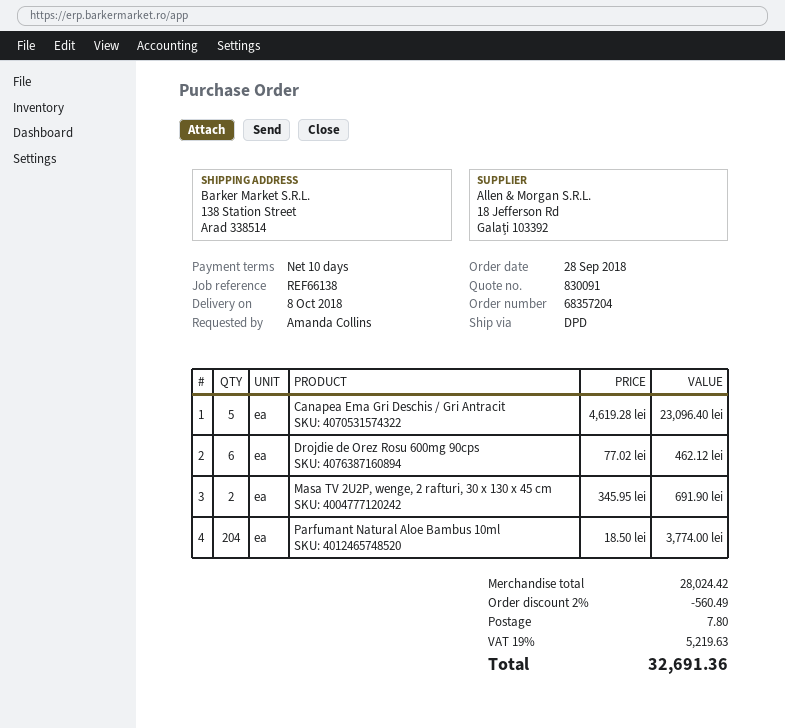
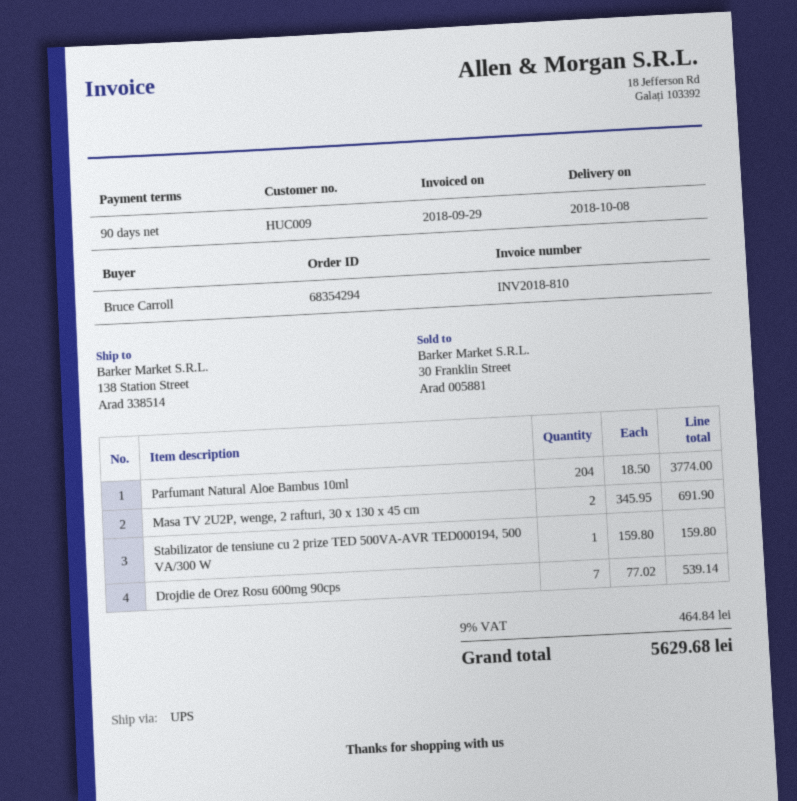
order number: 68357204 -> 68354294
payment terms: 10 days -> 90 days
ordered by: Amanda Collins -> Bruce Carroll
shipping method: DPD -> UPS
Canapea Ema Gri Deschis / Gri Antracit: 5 x 4619.28 = 23096.40 -> none
Drojdie de Orez Rosu 600mg 90cps: 6 x 77.02 = 462.12 -> 7 x 77.02 = 539.14
Stabilizator de tensiune cu 2 prize TED 500VA-AVR TED000194, 500 VA/300 W: none -> 1 x 159.80 = 159.80
discount: 2% = 560.49 -> none
shipping: 7.80 -> none
tax: 19% = 5219.63 -> 9% = 464.84
total: 32691.36 -> 5629.68

